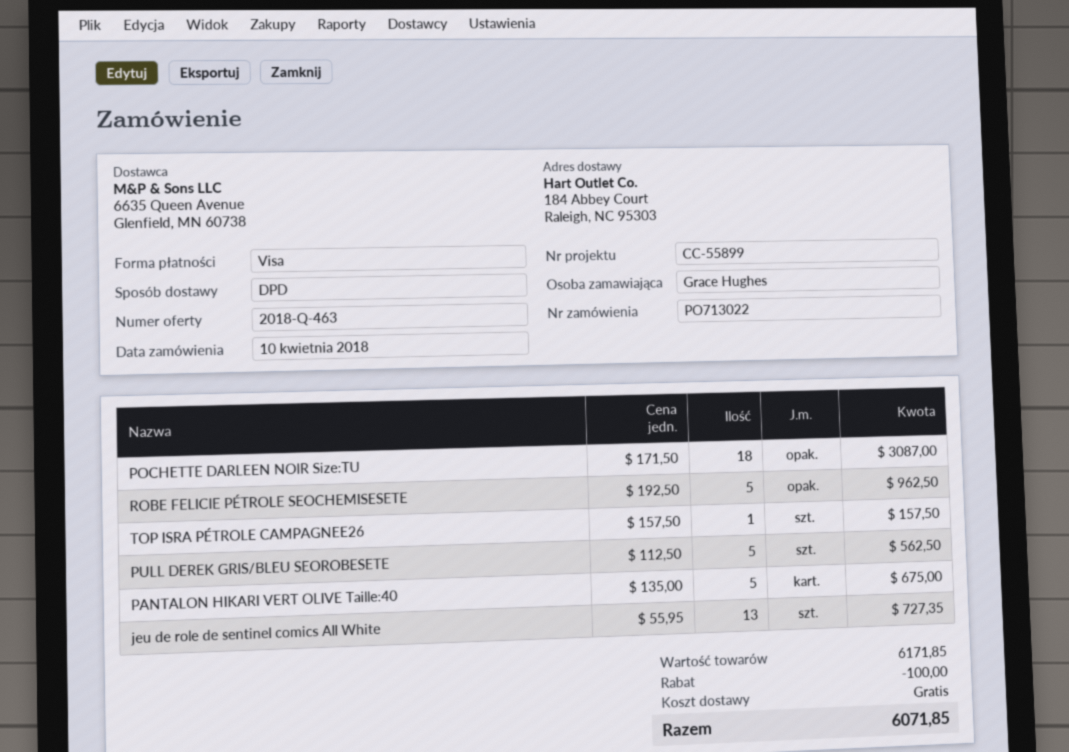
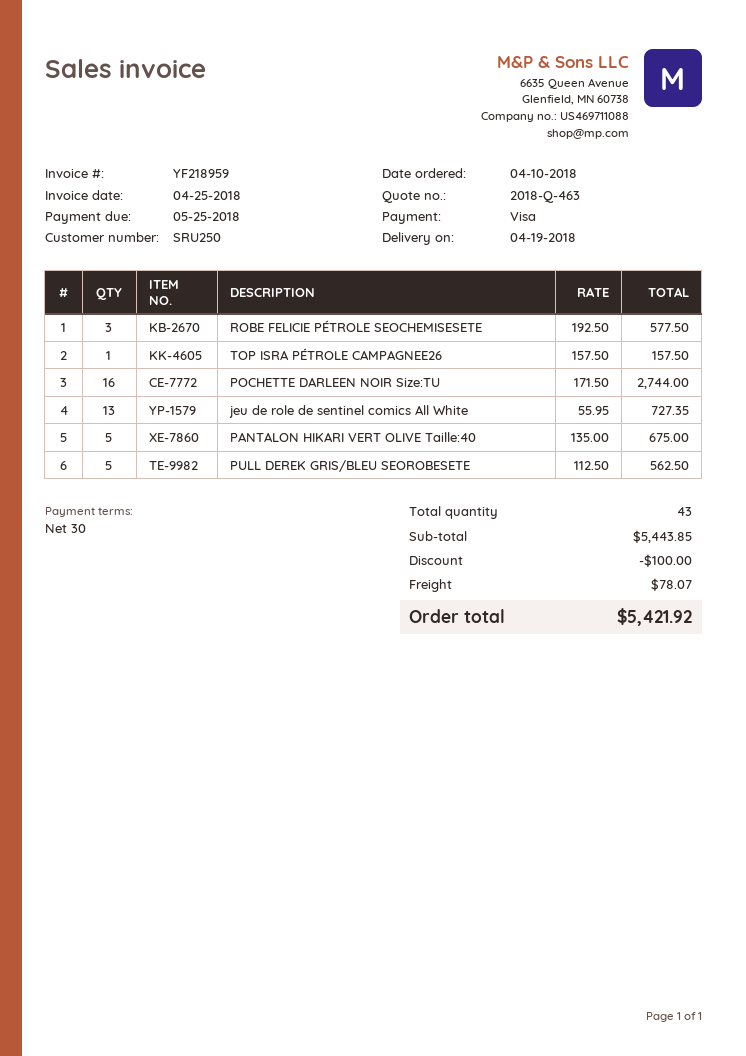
POCHETTE DARLEEN NOIR Size:TU: 18 x 171.50 = 3087.00 -> 16 x 171.50 = 2744.00
ROBE FELICIE PÉTROLE SEOCHEMISESETE: 5 x 192.50 = 962.50 -> 3 x 192.50 = 577.50
subtotal: 6171.85 -> 5443.85
shipping: 0.00 -> 78.07
total: 6071.85 -> 5421.92

